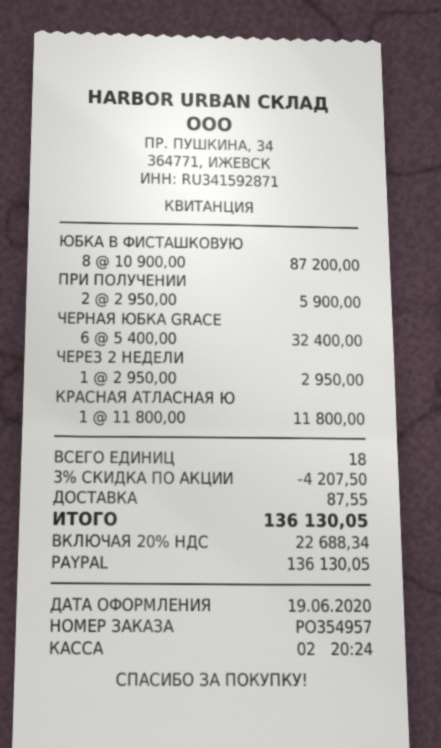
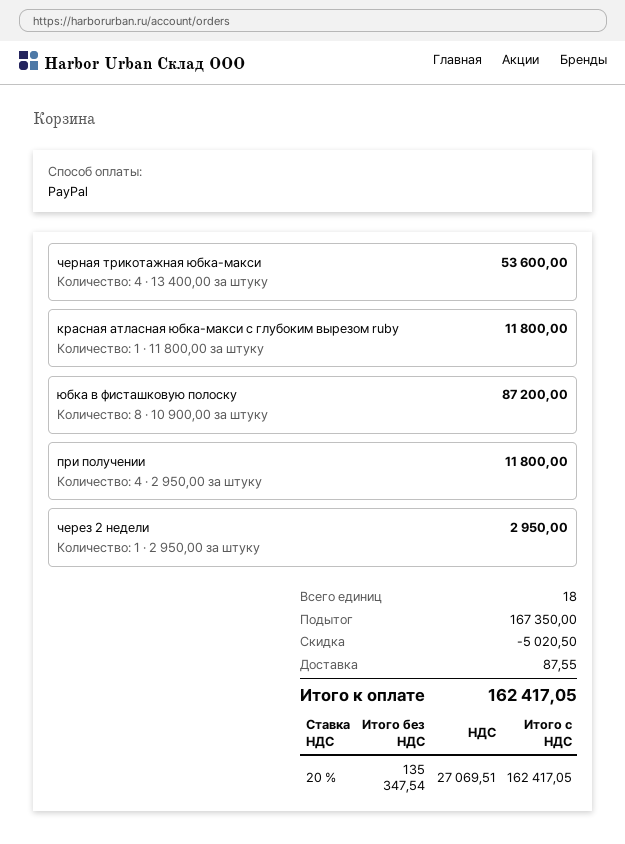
ПРИ ПОЛУЧЕНИИ: 2 x 2950.00 = 5900.00 -> 4 x 2950.00 = 11800.00
ЧЕРНАЯ ЮБКА GRACE: 6 x 5400.00 = 32400.00 -> none
черная трикотажная юбка-макси: none -> 4 x 13400.00 = 53600.00
discount: 4207.50 -> 5020.50
tax: 20% = 22688.34 -> 20% = 27069.51
total: 136130.05 -> 162417.05

